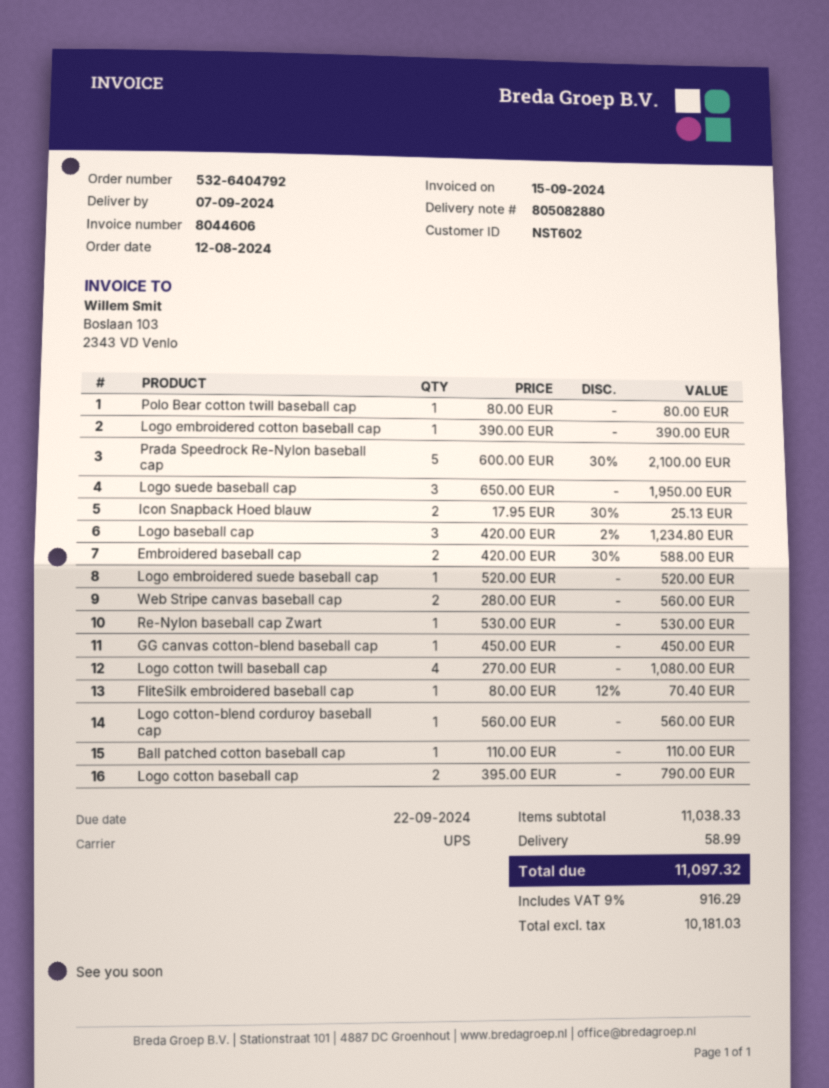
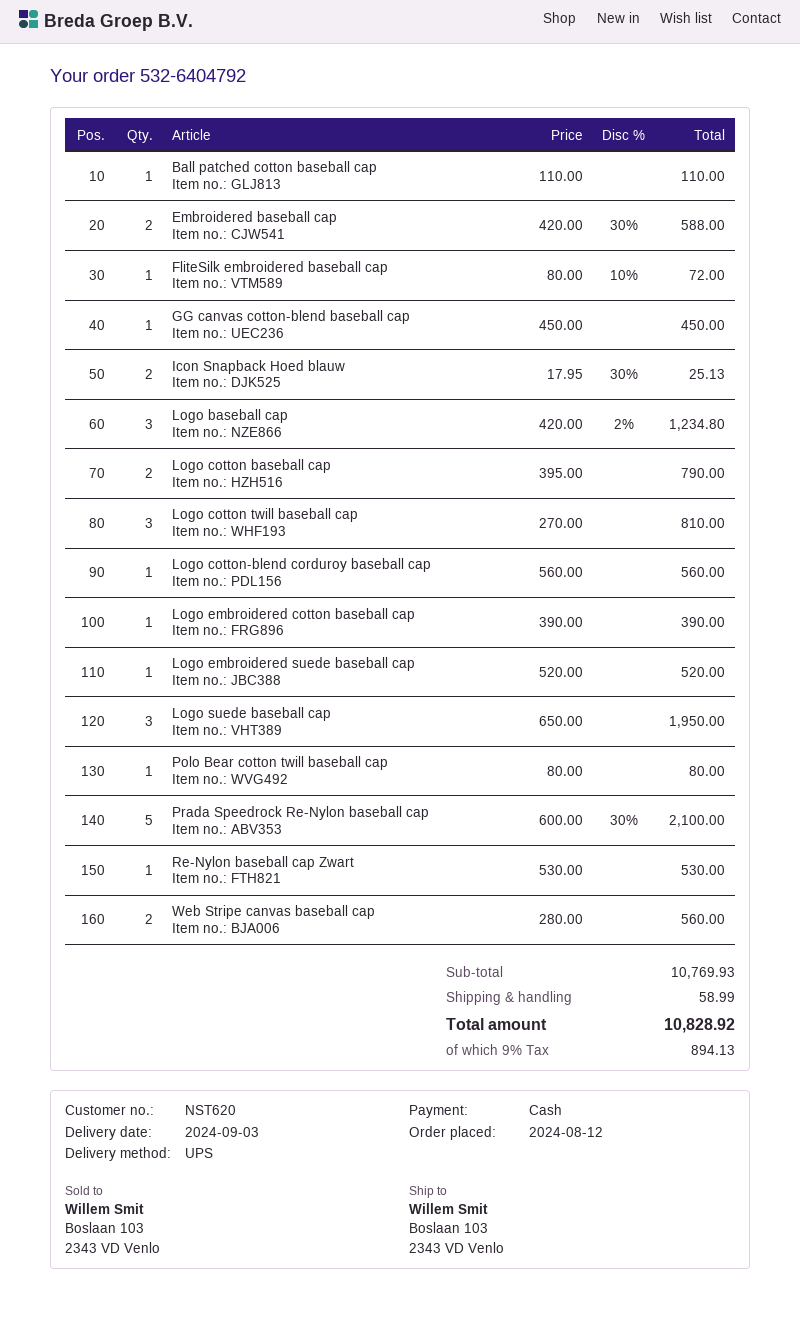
delivery date: 2024-09-07 -> 2024-09-03
customer number: NST602 -> NST620
Logo cotton twill baseball cap: 4 x 270.00 = 1080.00 -> 3 x 270.00 = 810.00
FliteSilk embroidered baseball cap: 1 x 80.00 - 12% = 70.40 -> 1 x 80.00 - 10% = 72.00
subtotal: 11038.33 -> 10769.93
tax: 9% = 916.29 -> 9% = 894.13
total: 11097.32 -> 10828.92

